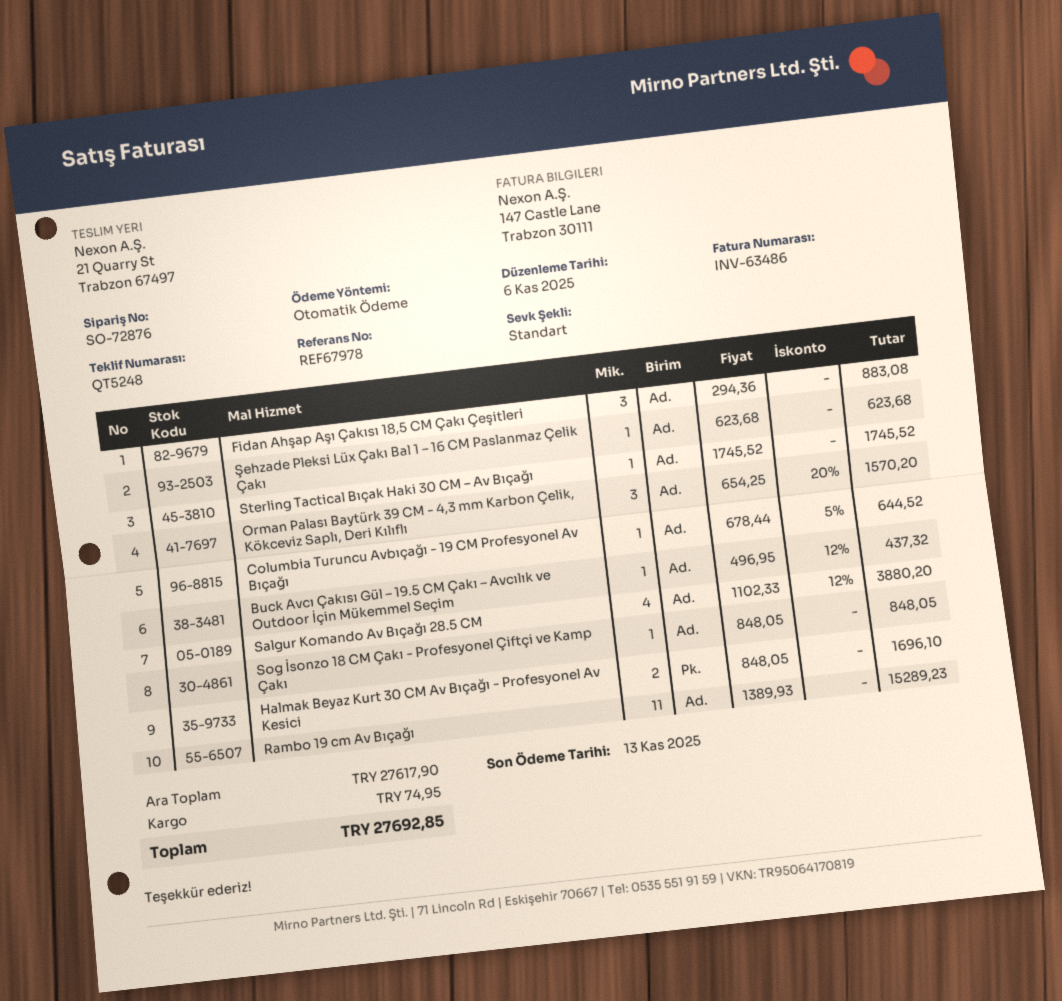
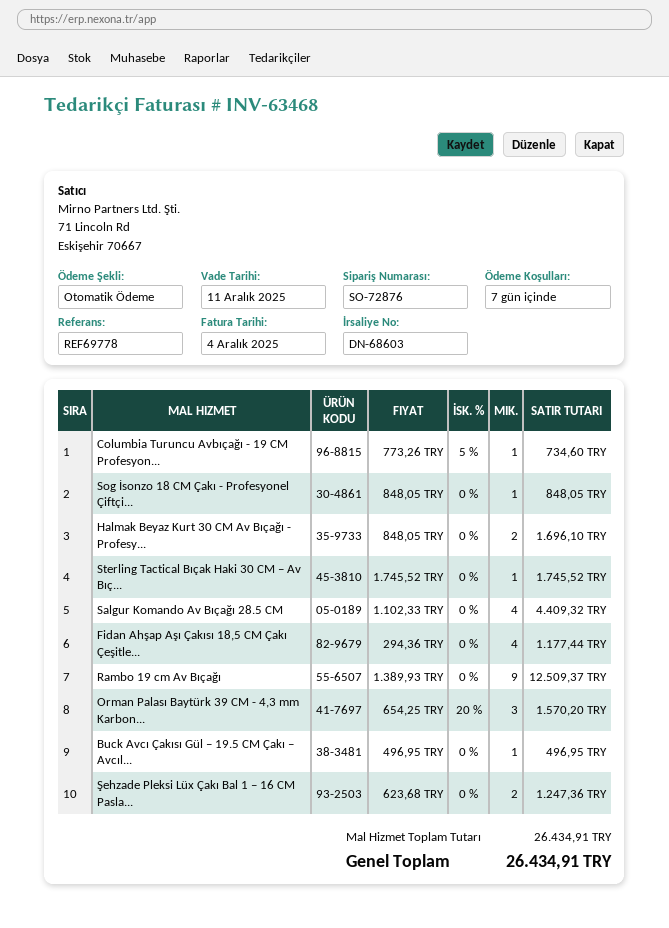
invoice number: INV-63486 -> INV-63468
invoice date: 2025-11-06 -> 2025-12-04
due date: 2025-11-13 -> 2025-12-11
reference: REF67978 -> REF69778
Fidan Ahşap Aşı Çakısı 18,5 CM Çakı Çeşitleri: 3 x 294.36 = 883.08 -> 4 x 294.36 = 1177.44
Şehzade Pleksi Lüx Çakı Bal 1 – 16 CM Paslanmaz Çelik Çakı: 1 x 623.68 = 623.68 -> 2 x 623.68 = 1247.36
Columbia Turuncu Avbıçağı - 19 CM Profesyonel Av Bıçağı: 1 x 678.44 - 5% = 644.52 -> 1 x 773.26 - 5% = 734.60
Buck Avcı Çakısı Gül – 19.5 CM Çakı – Avcılık ve Outdoor İçin Mükemmel Seçim: 1 x 496.95 - 12% = 437.32 -> 1 x 496.95 = 496.95
Salgur Komando Av Bıçağı 28.5 CM: 4 x 1102.33 - 12% = 3880.20 -> 4 x 1102.33 = 4409.32
Rambo 19 cm Av Bıçağı: 11 x 1389.93 = 15289.23 -> 9 x 1389.93 = 12509.37
subtotal: 27617.90 -> 26434.91
shipping: 74.95 -> none
total: 27692.85 -> 26434.91

